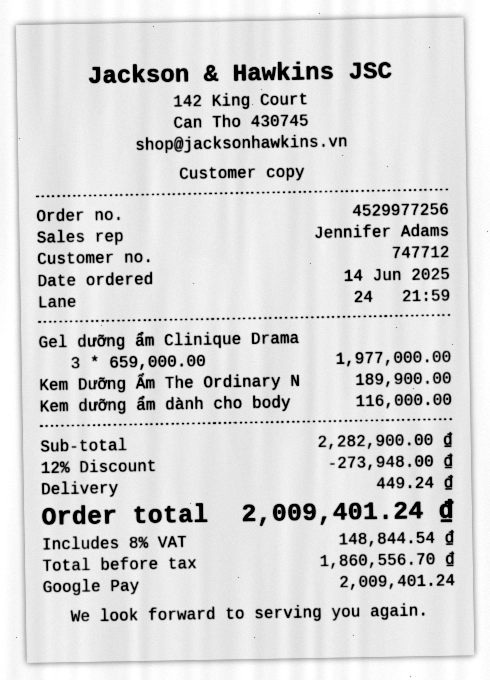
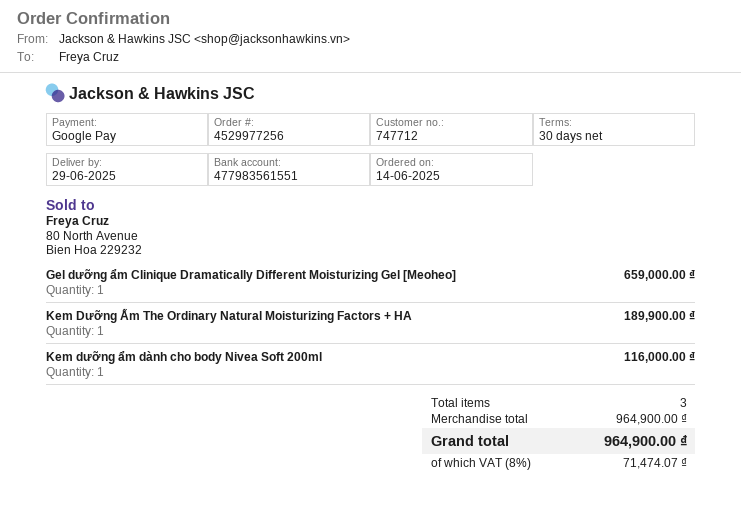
Gel dưỡng ẩm Clinique Drama: 3 for 1977000.00 -> 1 for 659000.00
subtotal: 2282900.00 -> 964900.00
discount: 12% = 273948.00 -> none
shipping: 449.24 -> none
tax: 8% = 148844.54 -> 8% = 71474.07
total: 2009401.24 -> 964900.00

